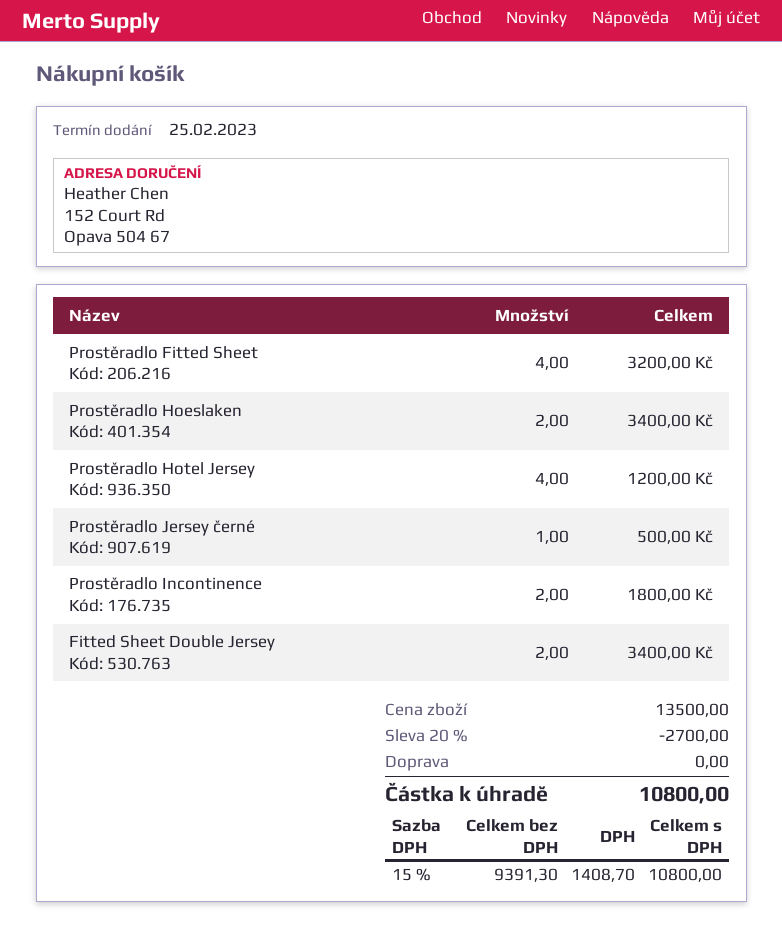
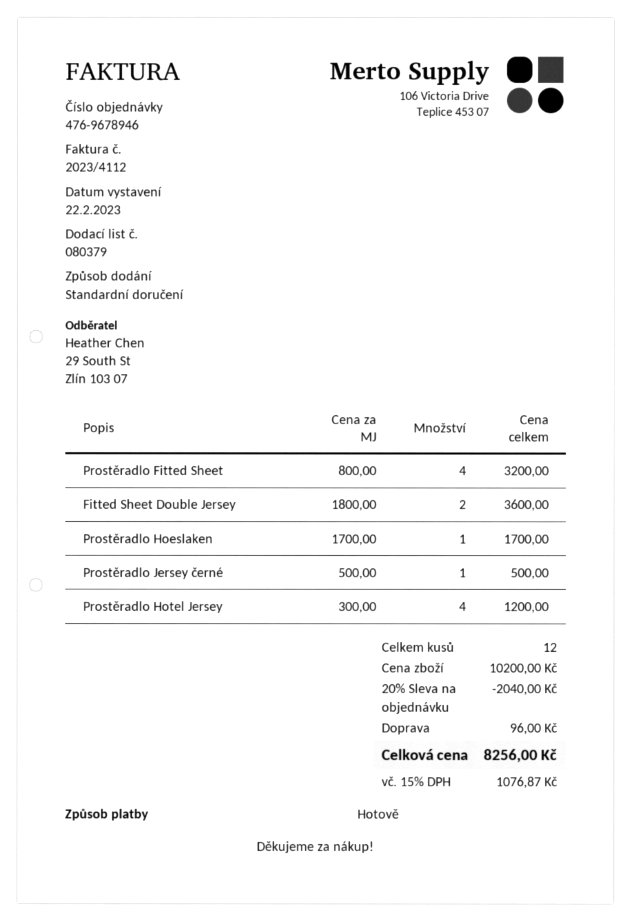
Prostěradlo Hoeslaken: 2 for 3400.00 -> 1 for 1700.00
Prostěradlo Incontinence: 2 for 1800.00 -> none
Fitted Sheet Double Jersey: 2 for 3400.00 -> 2 for 3600.00
subtotal: 13500.00 -> 10200.00
discount: 20% = 2700.00 -> 20% = 2040.00
shipping: 0.00 -> 96.00
tax: 15% = 1408.70 -> 15% = 1076.87
total: 10800.00 -> 8256.00

